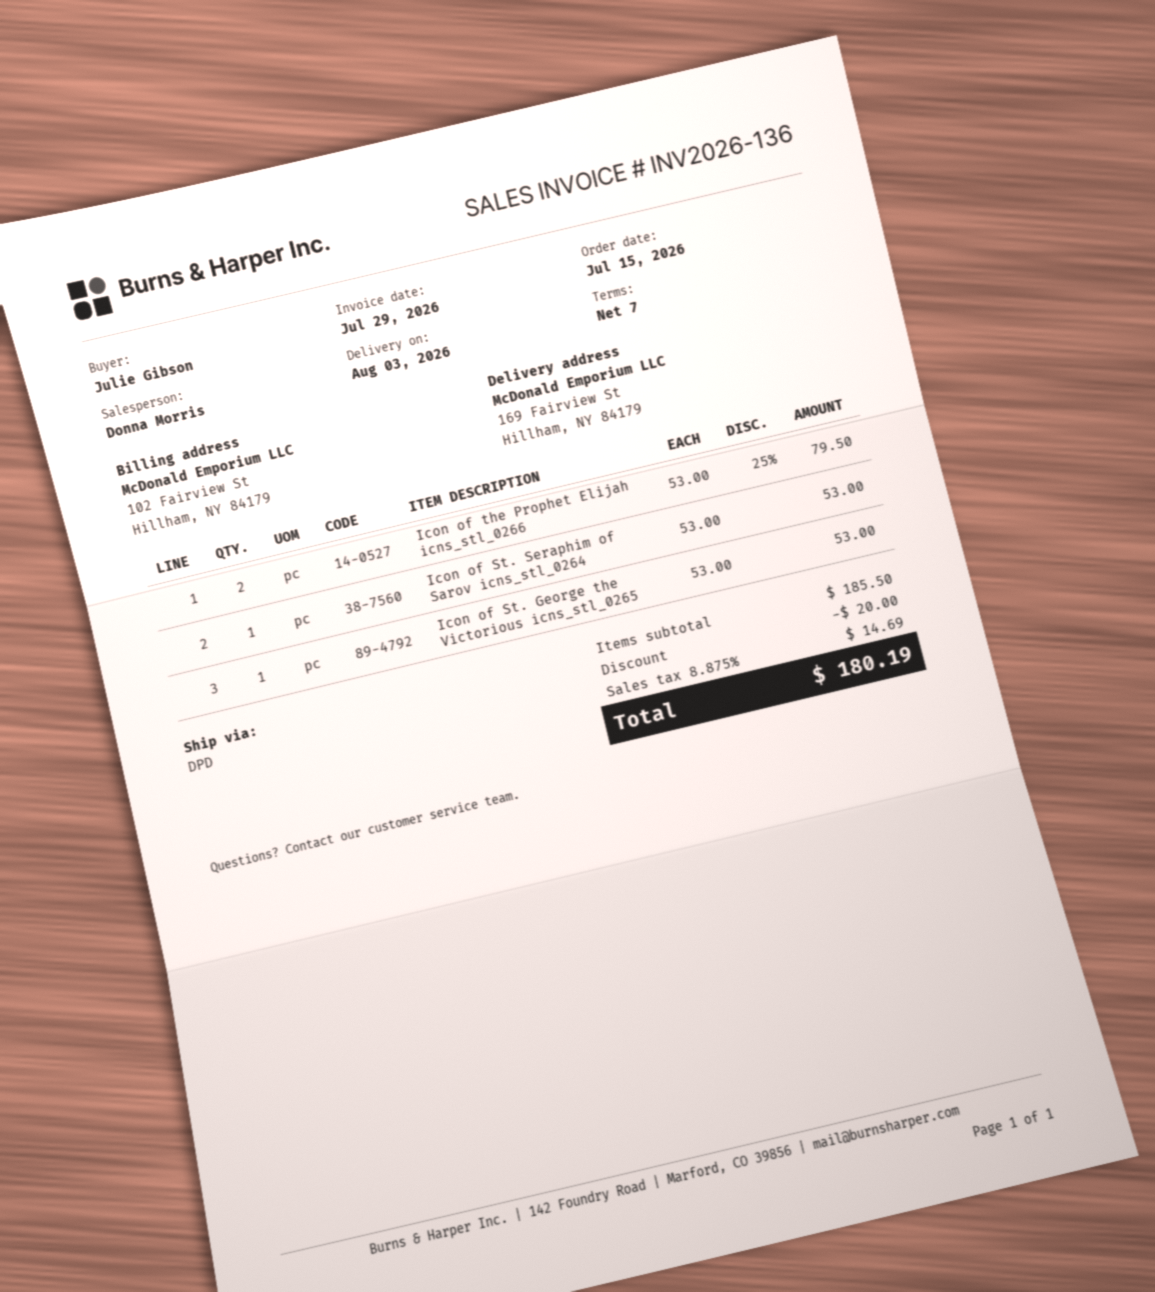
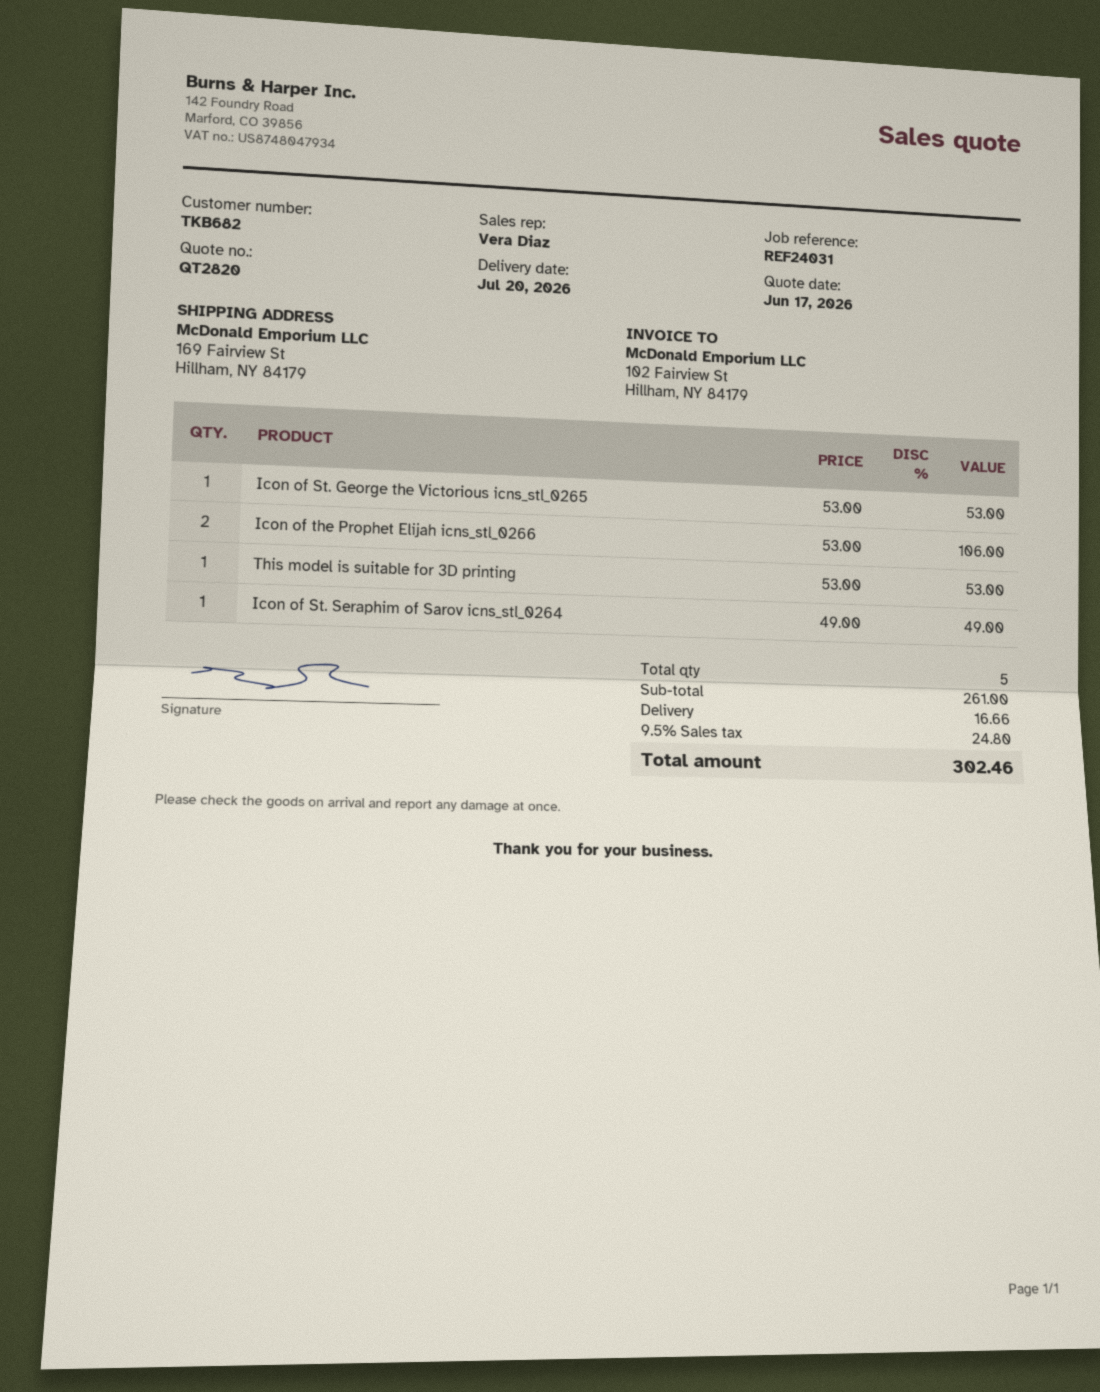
delivery date: 2026-08-03 -> 2026-07-20
sales rep: Donna Morris -> Vera Diaz
Icon of the Prophet Elijah icns_stl_0266: 2 x 53.00 - 25% = 79.50 -> 2 x 53.00 = 106.00
Icon of St. Seraphim of Sarov icns_stl_0264: 1 x 53.00 = 53.00 -> 1 x 49.00 = 49.00
This model is suitable for 3D printing: none -> 1 x 53.00 = 53.00
subtotal: 185.50 -> 261.00
discount: 20.00 -> none
shipping: none -> 16.66
tax: 8.875% = 14.69 -> 9.5% = 24.80
total: 180.19 -> 302.46

